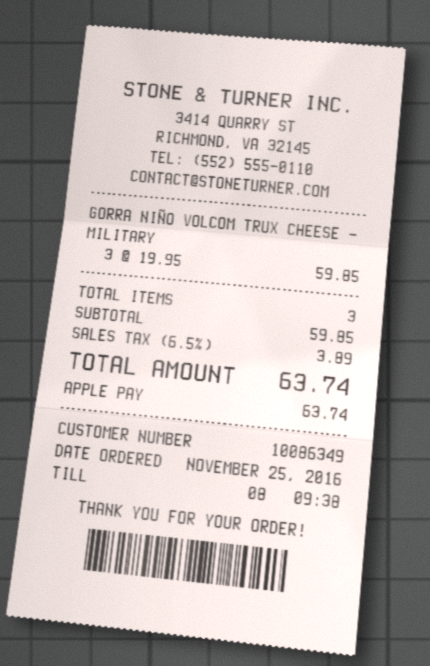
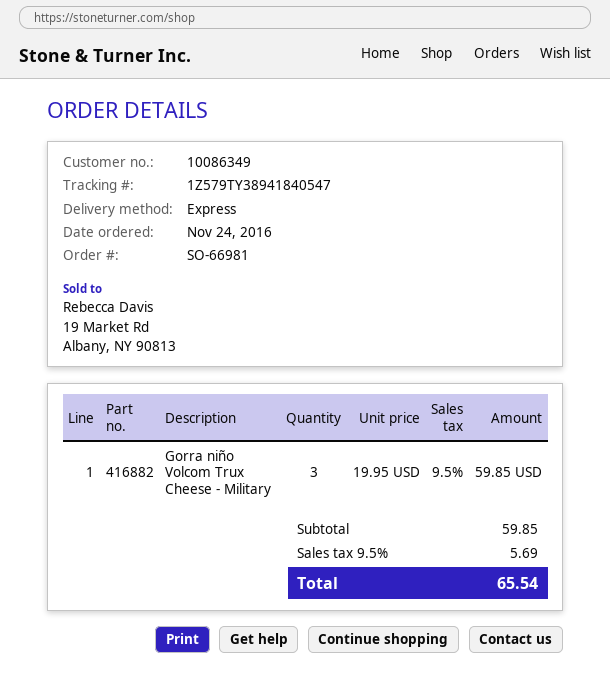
order date: 2016-11-25 -> 2016-11-24
tax: 6.5% = 3.89 -> 9.5% = 5.69
total: 63.74 -> 65.54

